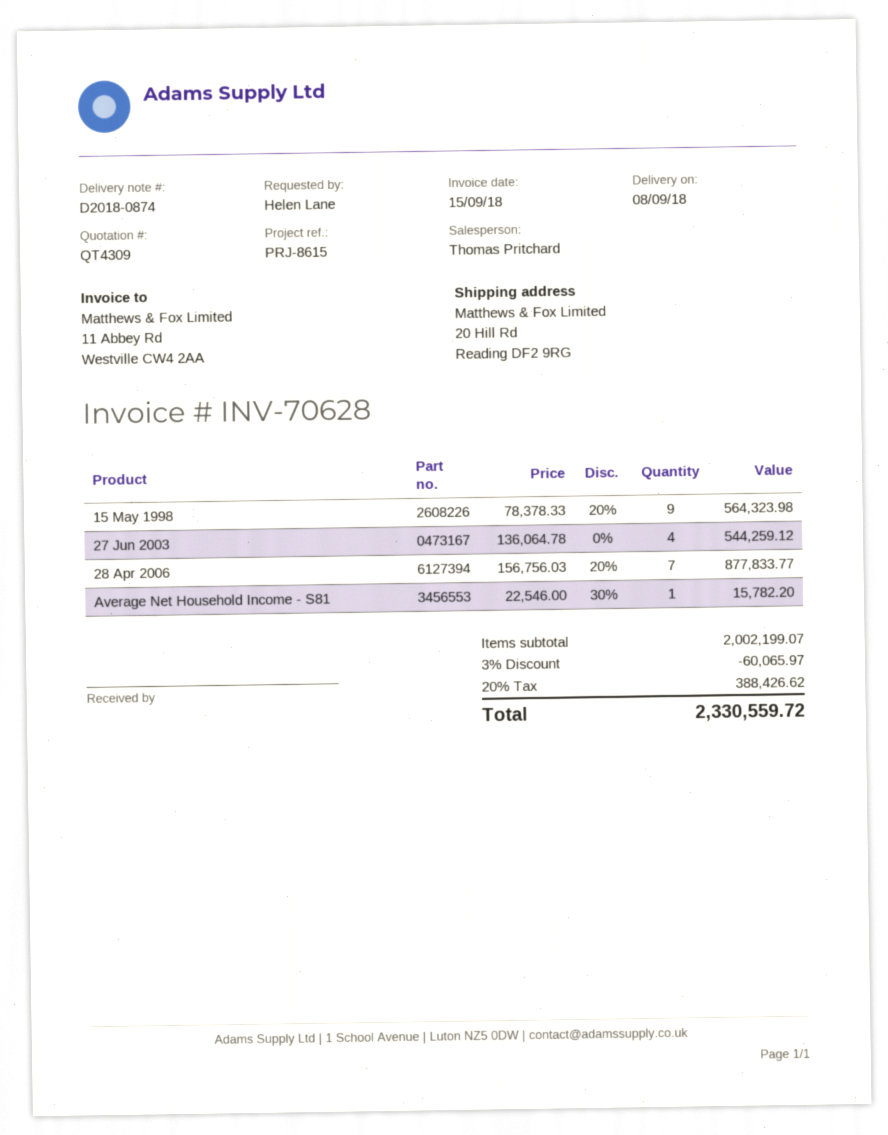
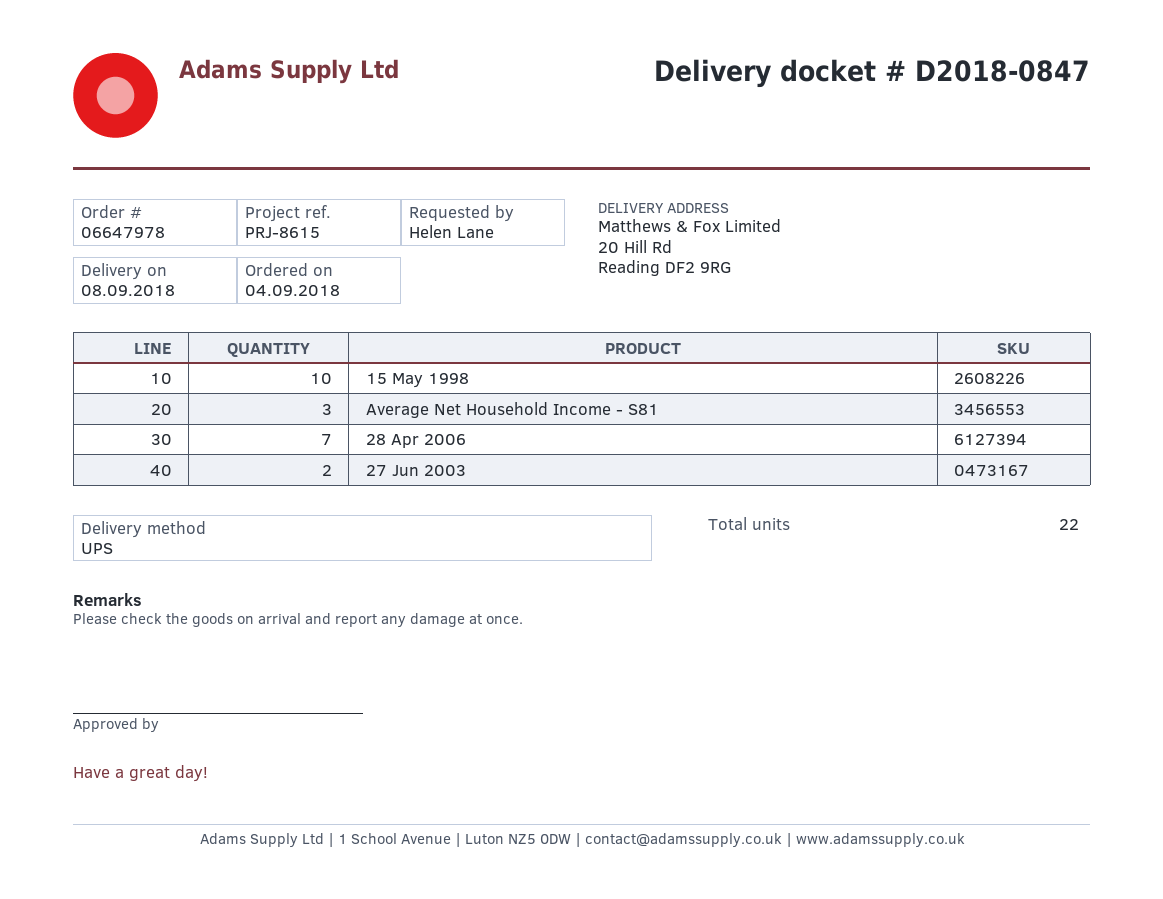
delivery note number: D2018-0874 -> D2018-0847
15 May 1998: 9 -> 10
27 Jun 2003: 4 -> 2
Average Net Household Income - S81: 1 -> 3

